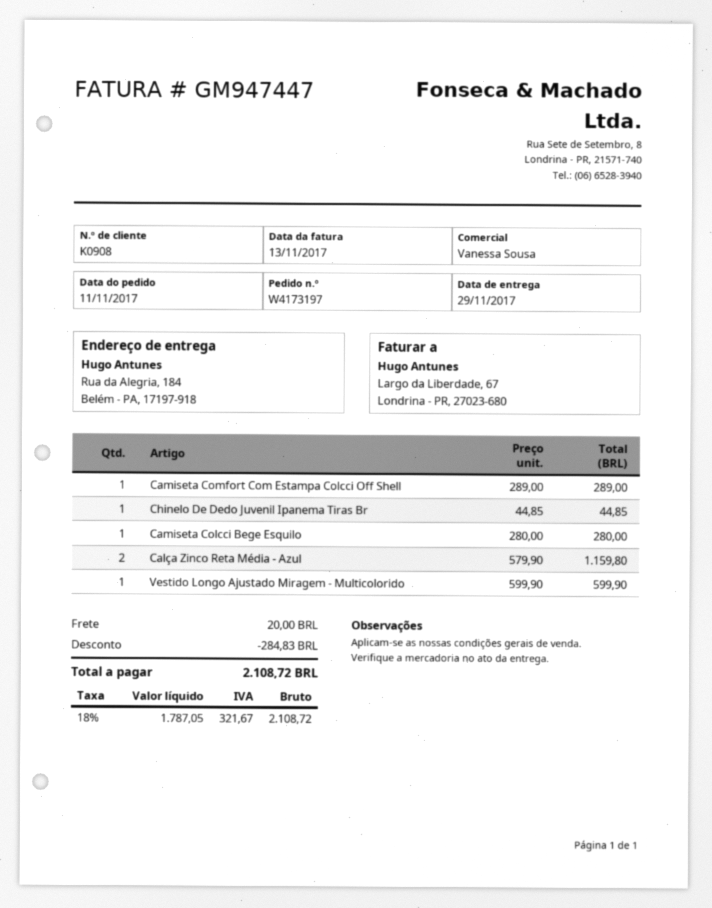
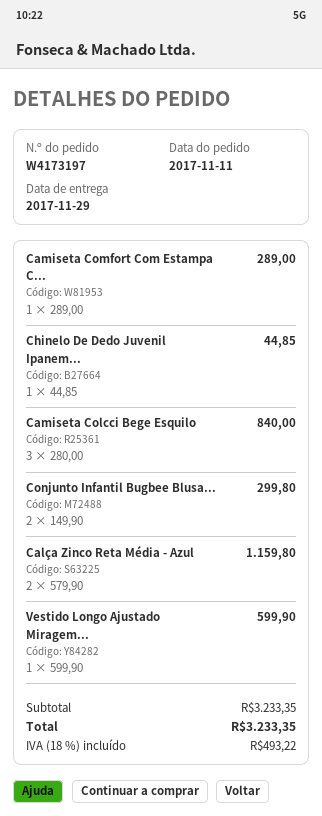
Camiseta Colcci Bege Esquilo: 1 x 280.00 = 280.00 -> 3 x 280.00 = 840.00
Conjunto Infantil Bugbee Blusa...: none -> 2 x 149.90 = 299.80
discount: 284.83 -> none
shipping: 20.00 -> none
tax: 18% = 321.67 -> 18% = 493.22
total: 2108.72 -> 3233.35

